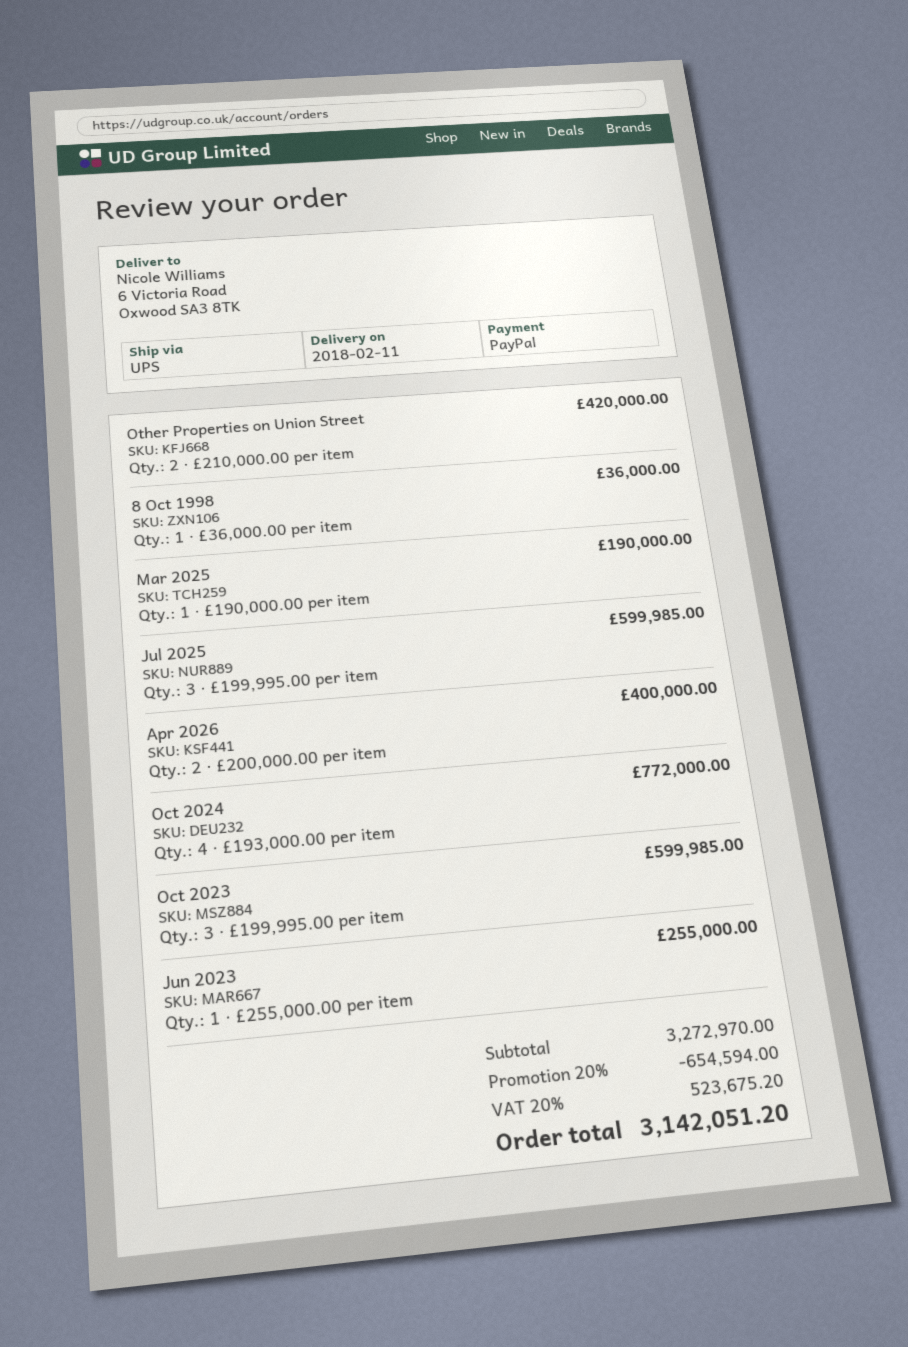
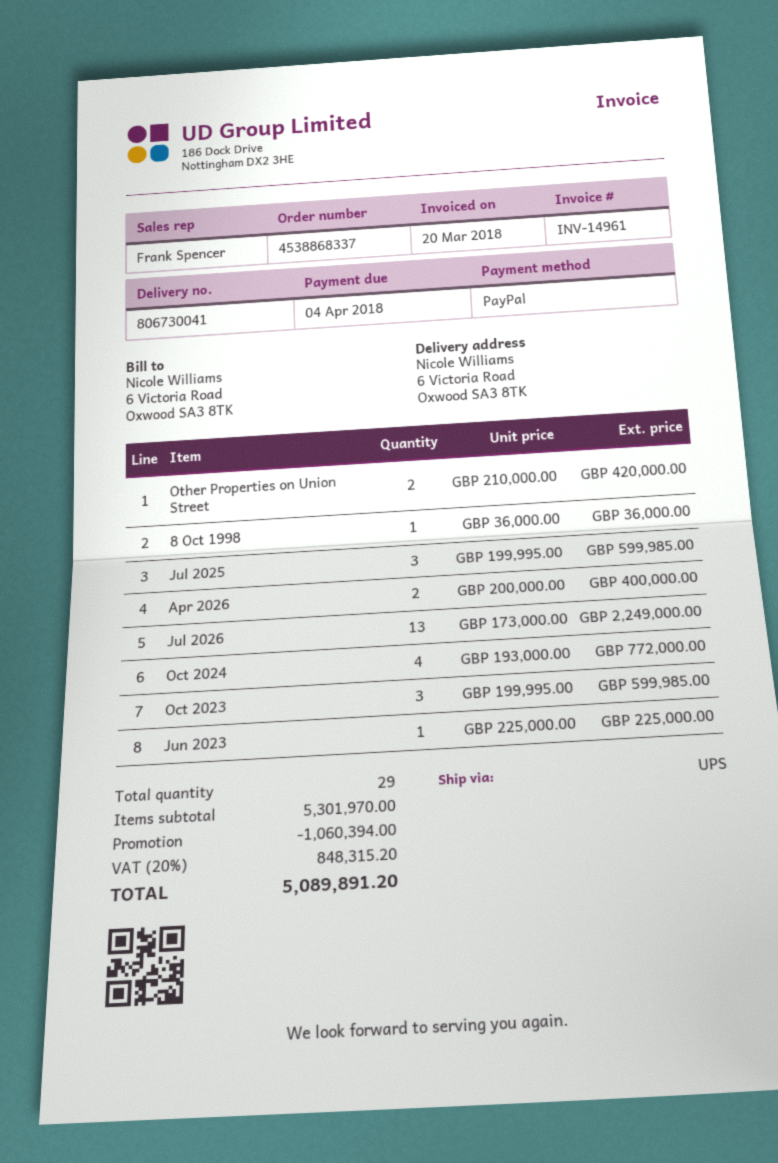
Mar 2025: 1 x 190000.00 = 190000.00 -> none
Jun 2023: 1 x 255000.00 = 255000.00 -> 1 x 225000.00 = 225000.00
Jul 2026: none -> 13 x 173000.00 = 2249000.00
subtotal: 3272970.00 -> 5301970.00
discount: 654594.00 -> 1060394.00
tax: 20% = 523675.20 -> 20% = 848315.20
total: 3142051.20 -> 5089891.20

